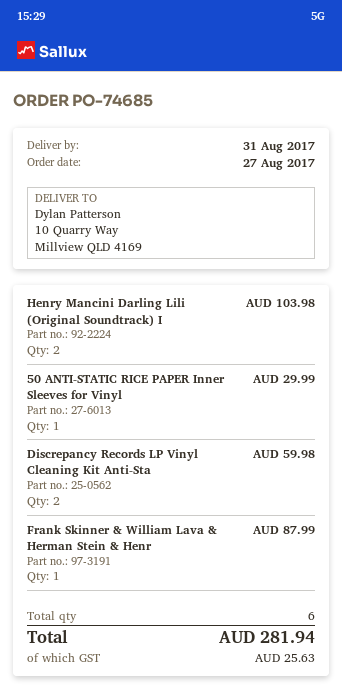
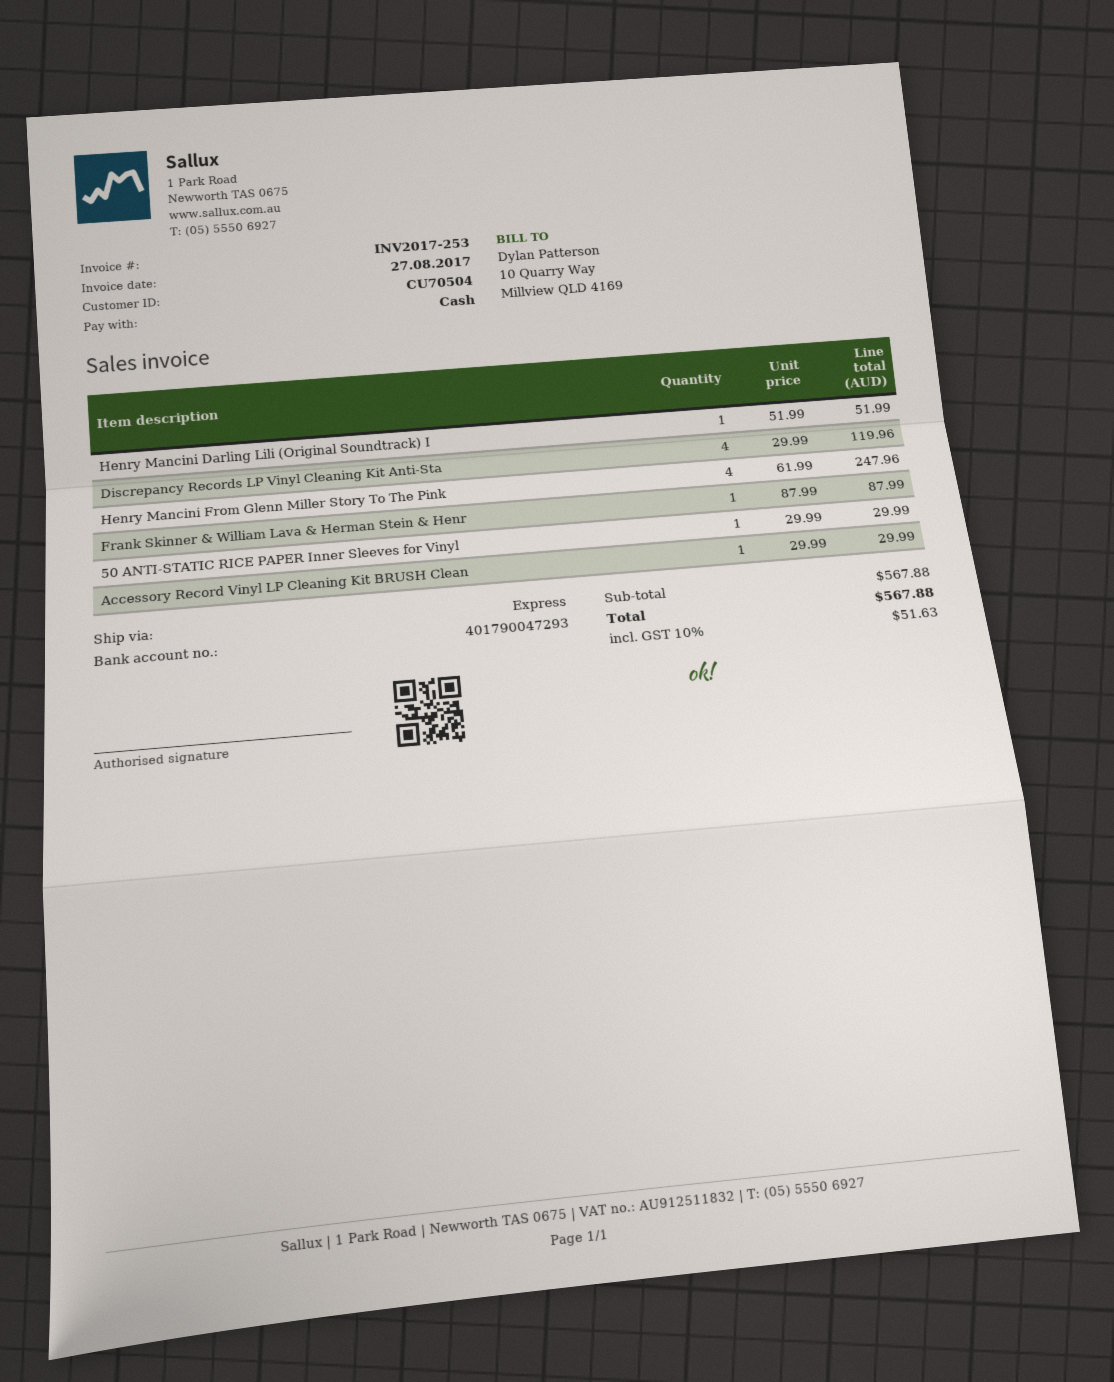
Henry Mancini Darling Lili (Original Soundtrack) I: 2 for 103.98 -> 1 for 51.99
Discrepancy Records LP Vinyl Cleaning Kit Anti-Sta: 2 for 59.98 -> 4 for 119.96
Henry Mancini From Glenn Miller Story To The Pink: none -> 4 for 247.96
Accessory Record Vinyl LP Cleaning Kit BRUSH Clean: none -> 1 for 29.99
tax: 25.63 -> 51.63
total: 281.94 -> 567.88

